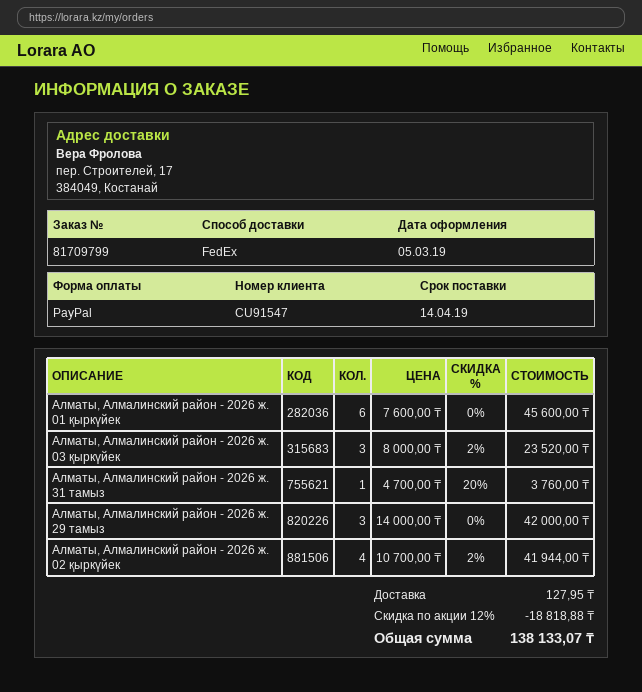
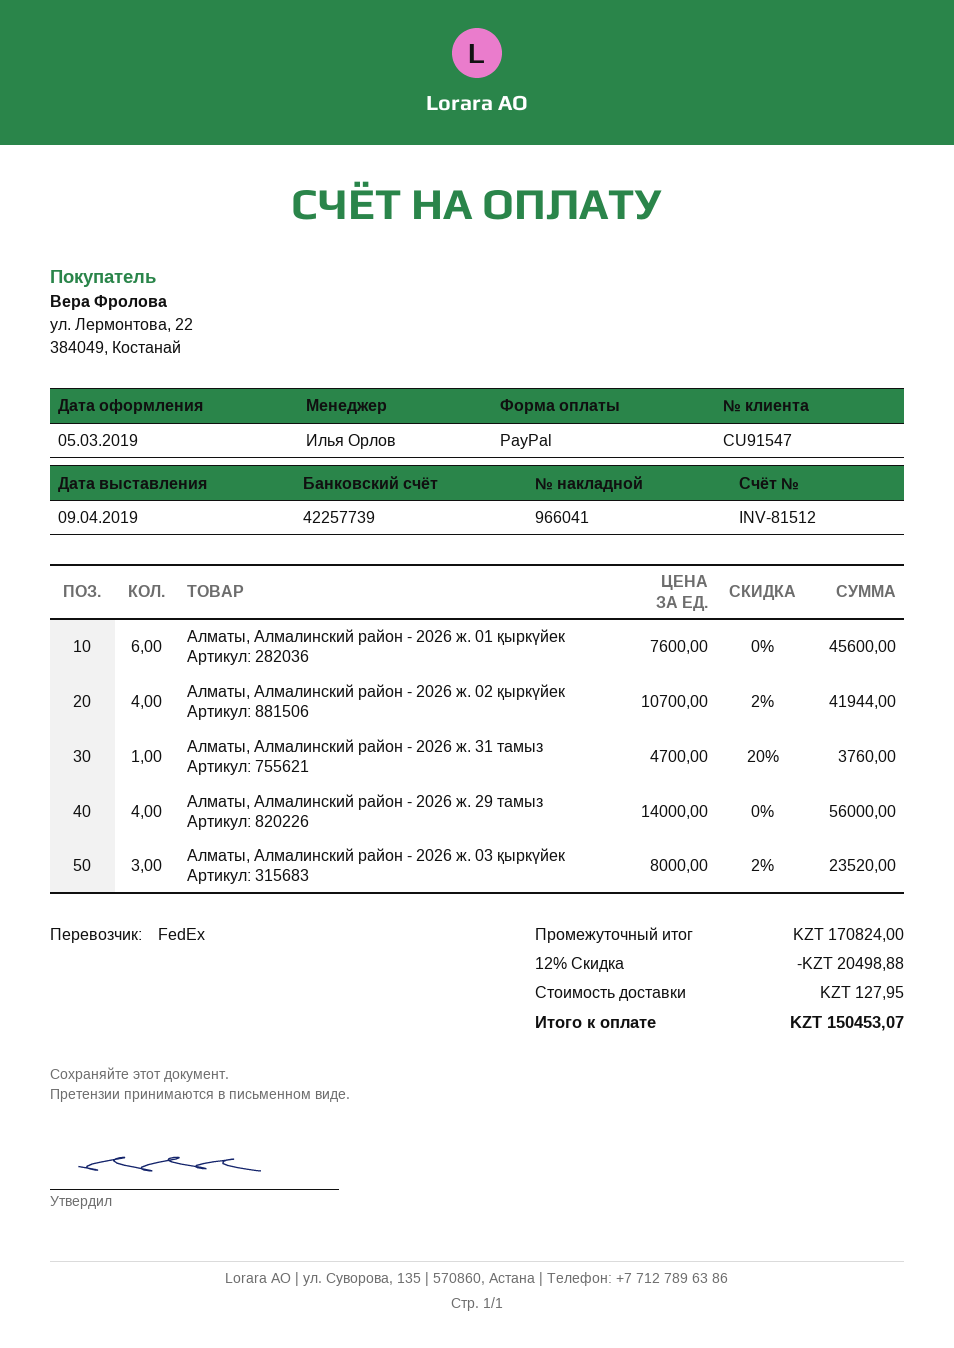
Алматы, Алмалинский район - 2026 ж. 29 тамыз: 3 x 14000.00 = 42000.00 -> 4 x 14000.00 = 56000.00
discount: 12% = 18818.88 -> 12% = 20498.88
total: 138133.07 -> 150453.07

